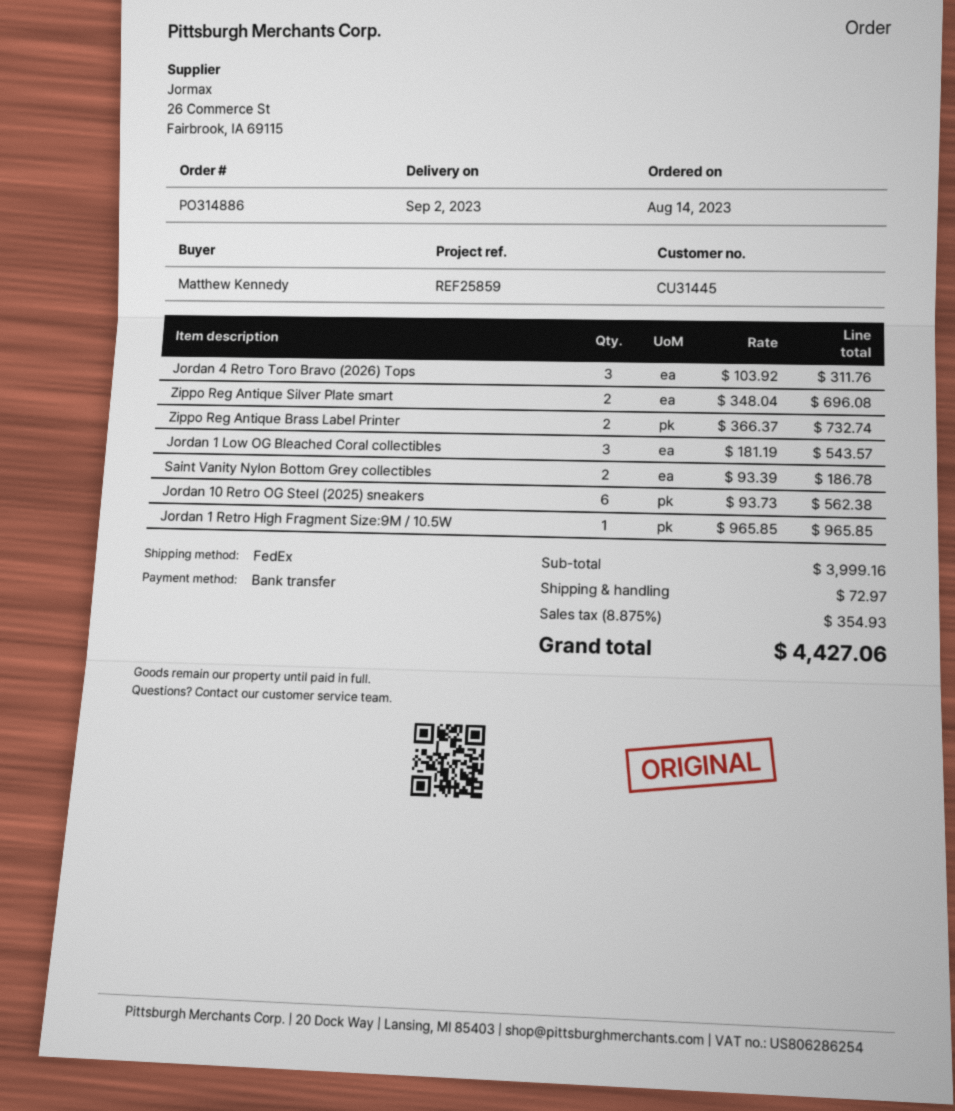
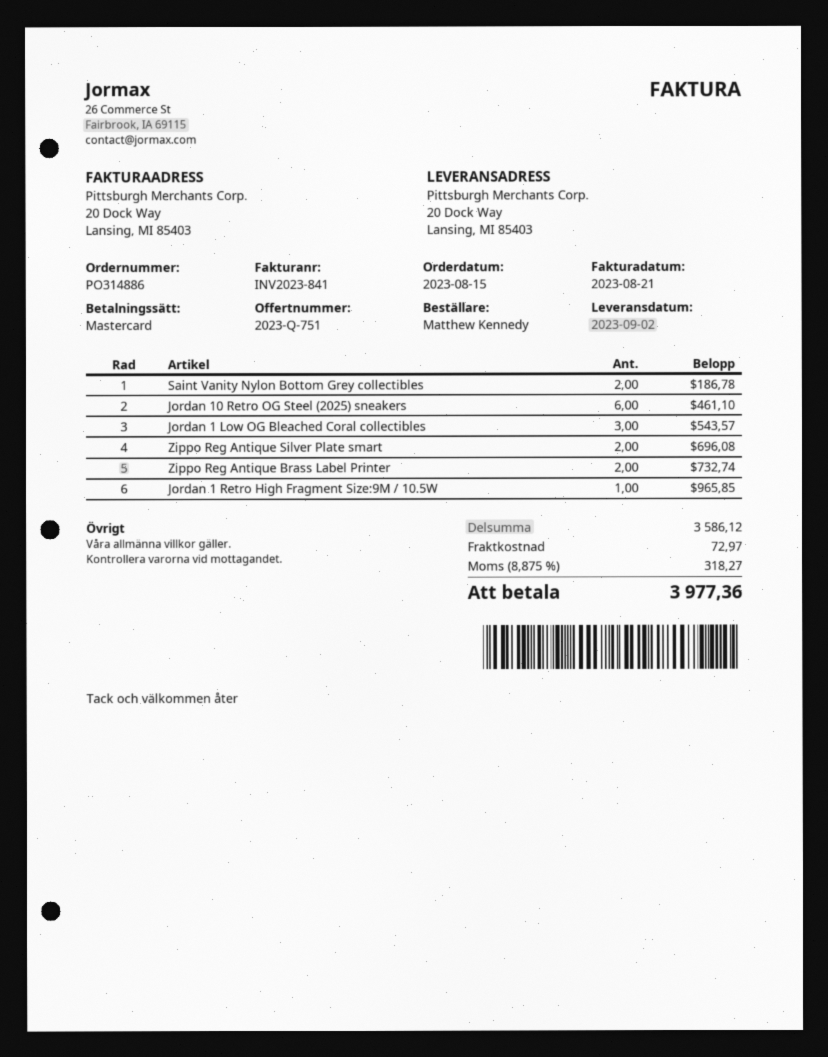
order date: 2023-08-14 -> 2023-08-15
payment method: bank transfer -> Mastercard
Jordan 4 Retro Toro Bravo (2026) Tops: 3 for 311.76 -> none
Jordan 10 Retro OG Steel (2025) sneakers: 6 for 562.38 -> 6 for 461.10
subtotal: 3999.16 -> 3586.12
tax: 8.875% = 354.93 -> 8.875% = 318.27
total: 4427.06 -> 3977.36

